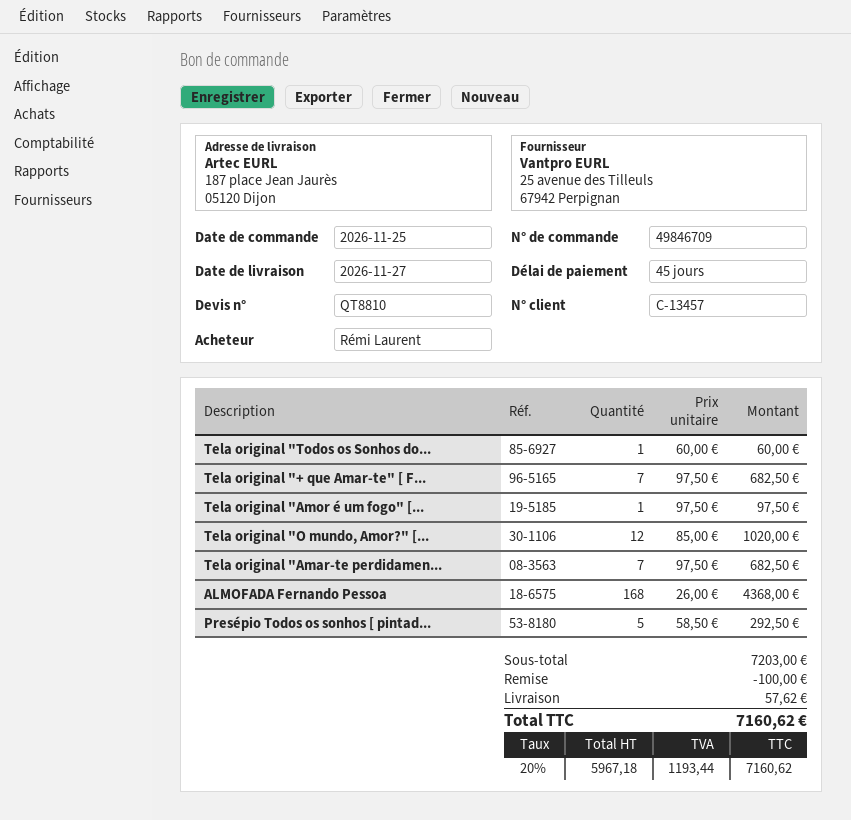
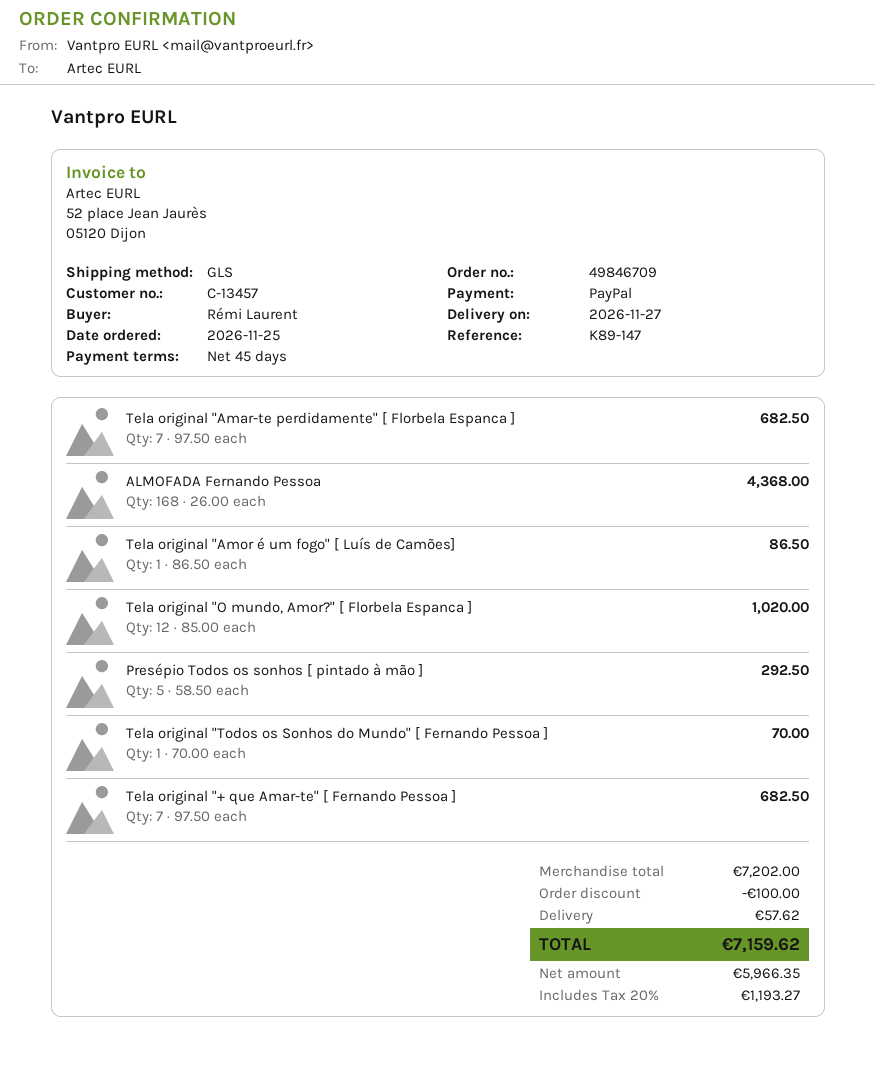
Tela original "Todos os Sonhos do...: 1 x 60.00 = 60.00 -> 1 x 70.00 = 70.00
Tela original "Amor é um fogo" [...: 1 x 97.50 = 97.50 -> 1 x 86.50 = 86.50
subtotal: 7203.00 -> 7202.00
net: 5967.18 -> 5966.35
tax: 20% = 1193.44 -> 20% = 1193.27
total: 7160.62 -> 7159.62

